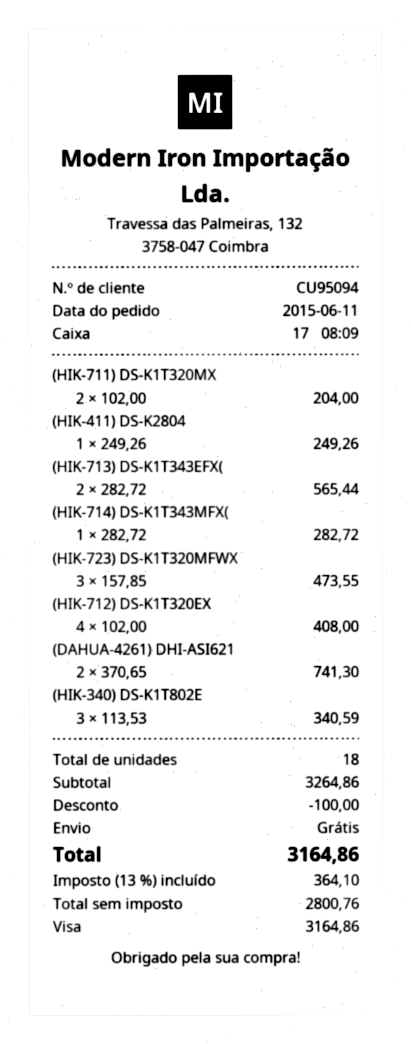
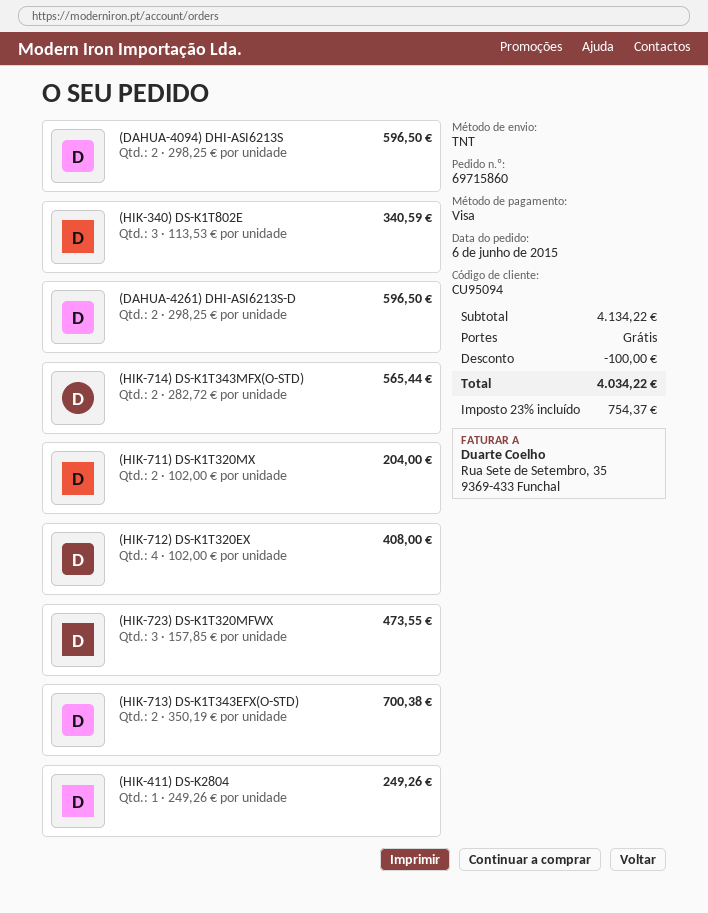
order date: 2015-06-11 -> 2015-06-06
(HIK-713) DS-K1T343EFX(: 2 x 282.72 = 565.44 -> 2 x 350.19 = 700.38
(HIK-714) DS-K1T343MFX(: 1 x 282.72 = 282.72 -> 2 x 282.72 = 565.44
(DAHUA-4261) DHI-ASI621: 2 x 370.65 = 741.30 -> 2 x 298.25 = 596.50
(DAHUA-4094) DHI-ASI6213S: none -> 2 x 298.25 = 596.50
subtotal: 3264.86 -> 4134.22
tax: 13% = 364.10 -> 23% = 754.37
total: 3164.86 -> 4034.22

